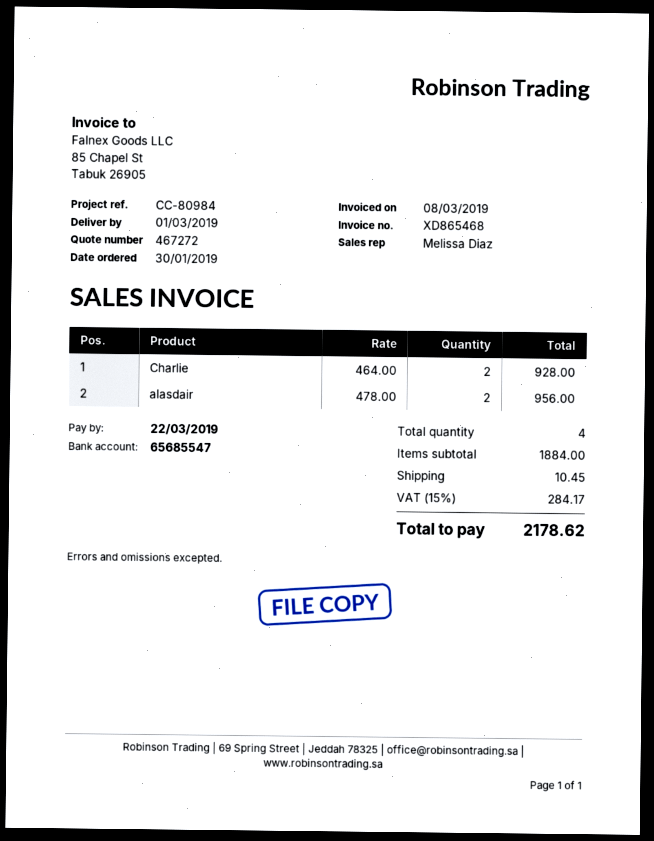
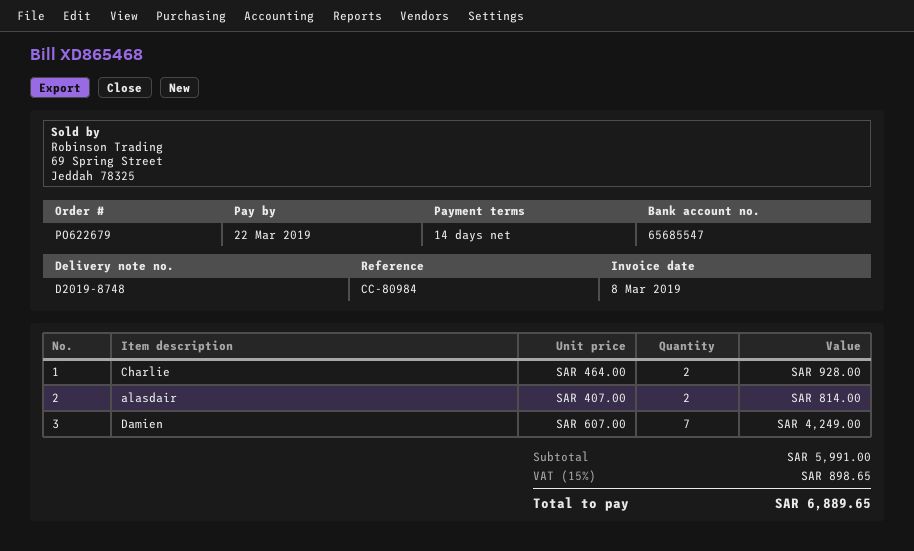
alasdair: 2 x 478.00 = 956.00 -> 2 x 407.00 = 814.00
Damien: none -> 7 x 607.00 = 4249.00
subtotal: 1884.00 -> 5991.00
shipping: 10.45 -> none
tax: 15% = 284.17 -> 15% = 898.65
total: 2178.62 -> 6889.65

